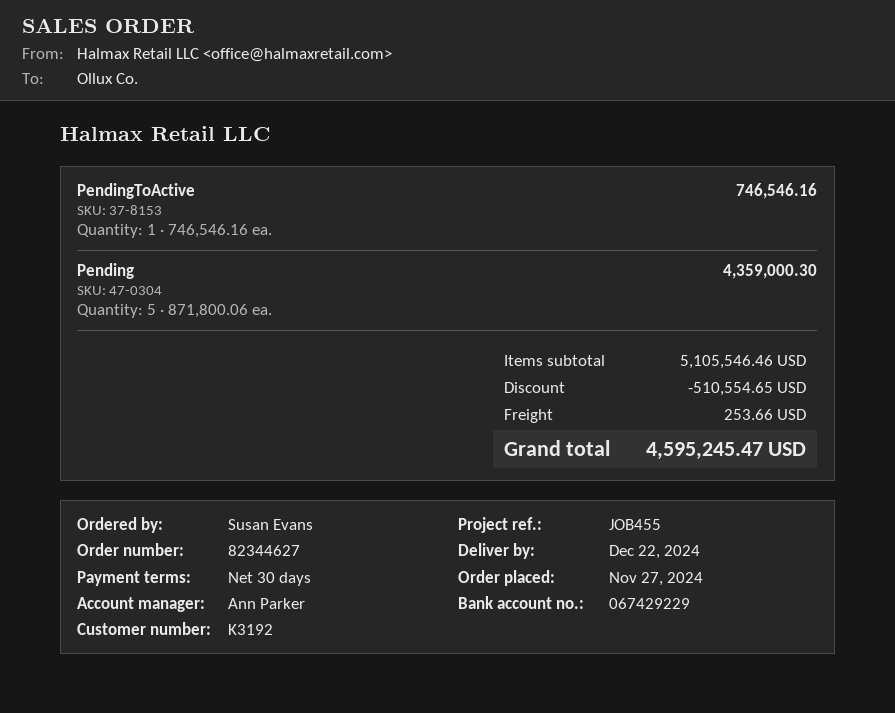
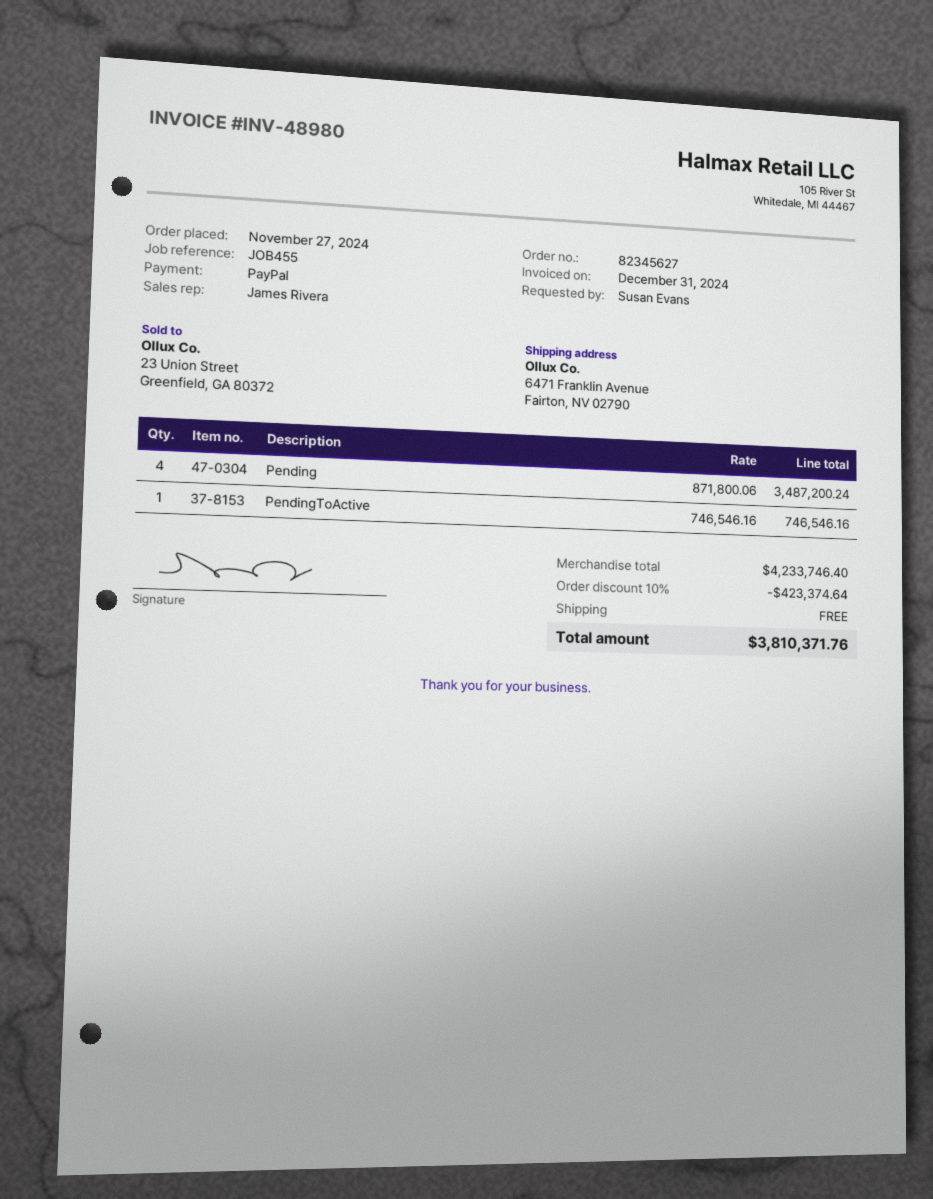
order number: 82344627 -> 82345627
sales rep: Ann Parker -> James Rivera
Pending: 5 x 871800.06 = 4359000.30 -> 4 x 871800.06 = 3487200.24
subtotal: 5105546.46 -> 4233746.40
discount: 510554.65 -> 423374.64
shipping: 253.66 -> 0.00
total: 4595245.47 -> 3810371.76

